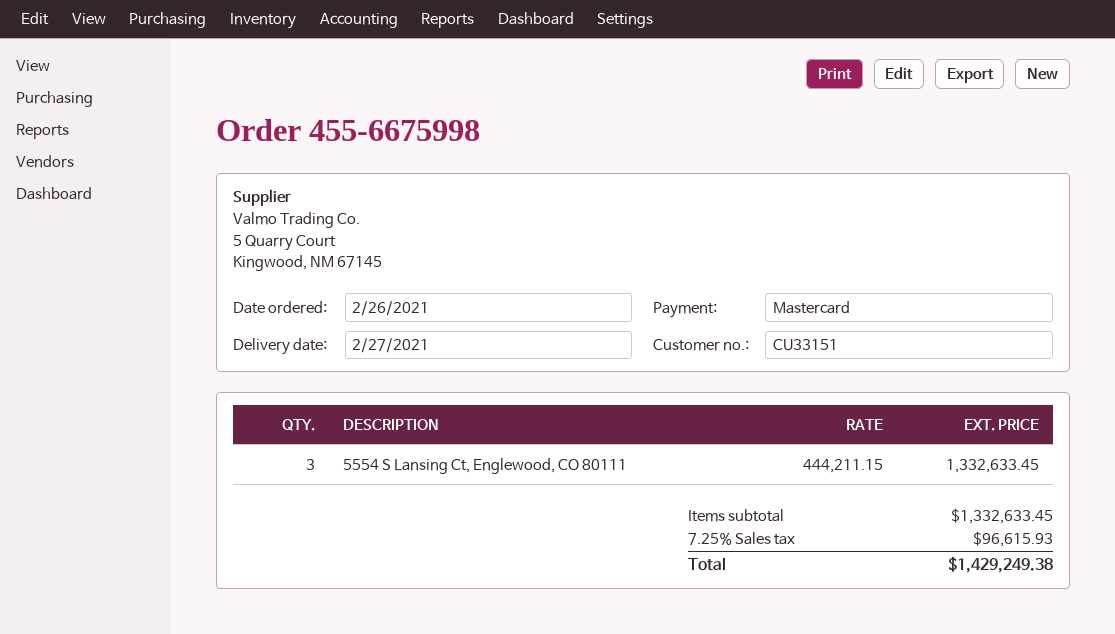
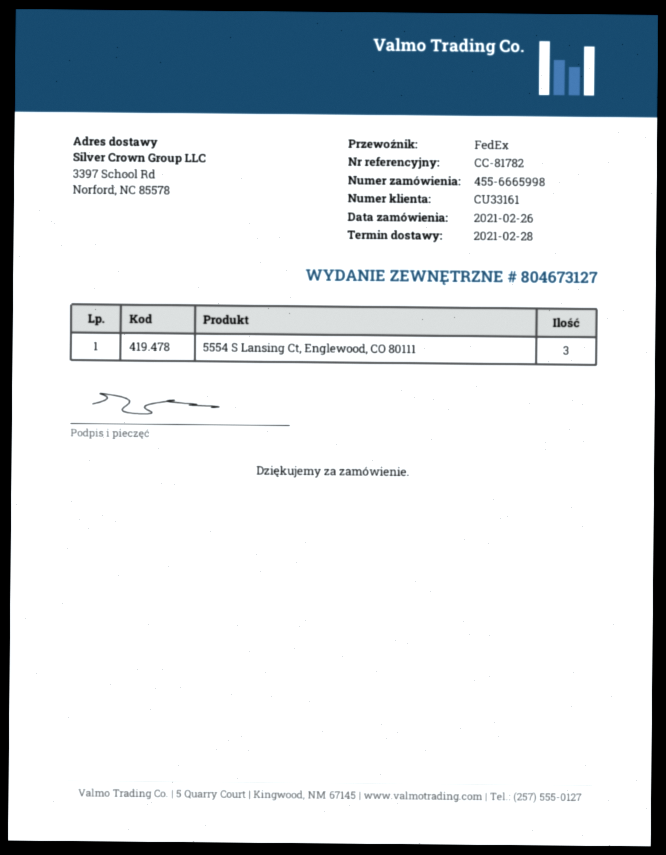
order number: 455-6675998 -> 455-6665998
delivery date: 2021-02-27 -> 2021-02-28
customer number: CU33151 -> CU33161

